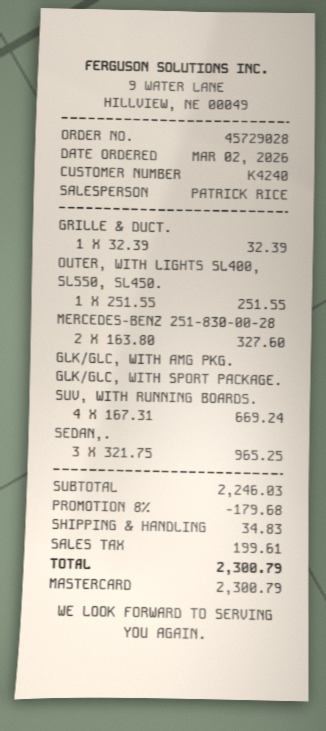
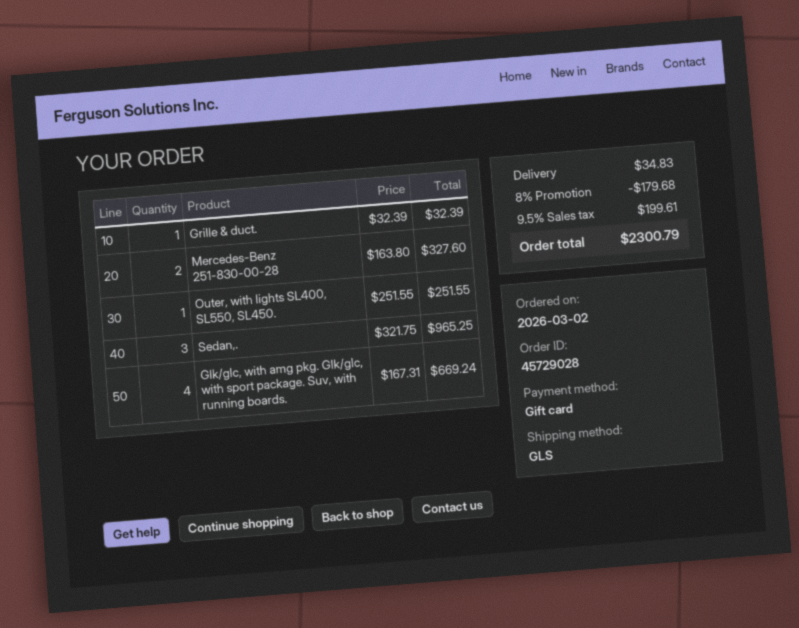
payment method: Mastercard -> gift card

